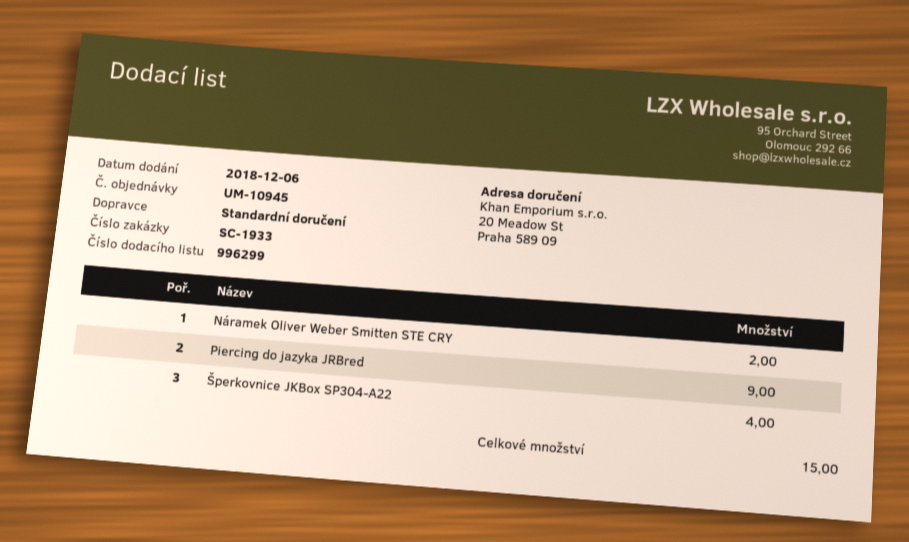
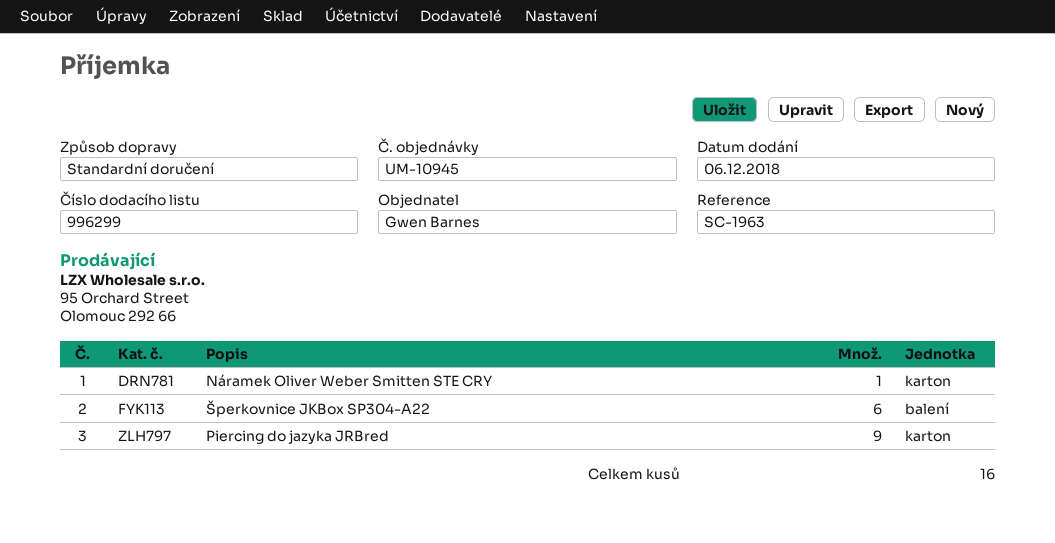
reference: SC-1933 -> SC-1963
Náramek Oliver Weber Smitten STE CRY: 2 -> 1
Šperkovnice JKBox SP304-A22: 4 -> 6
total quantity: 15 -> 16

